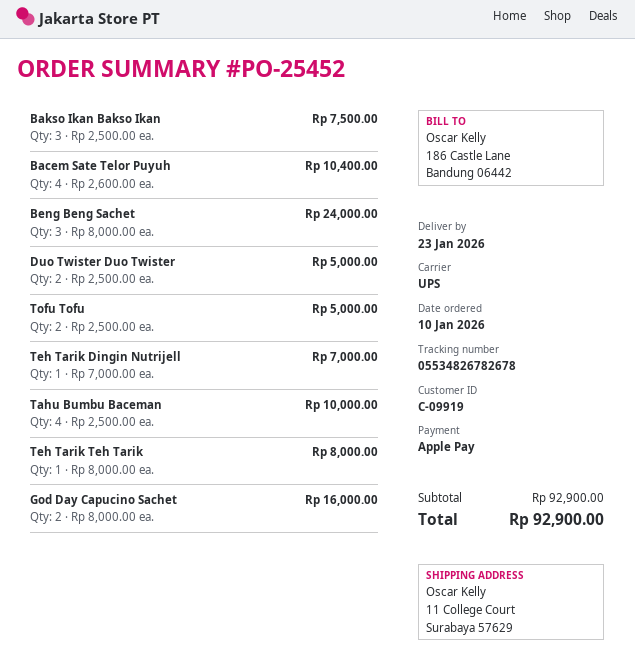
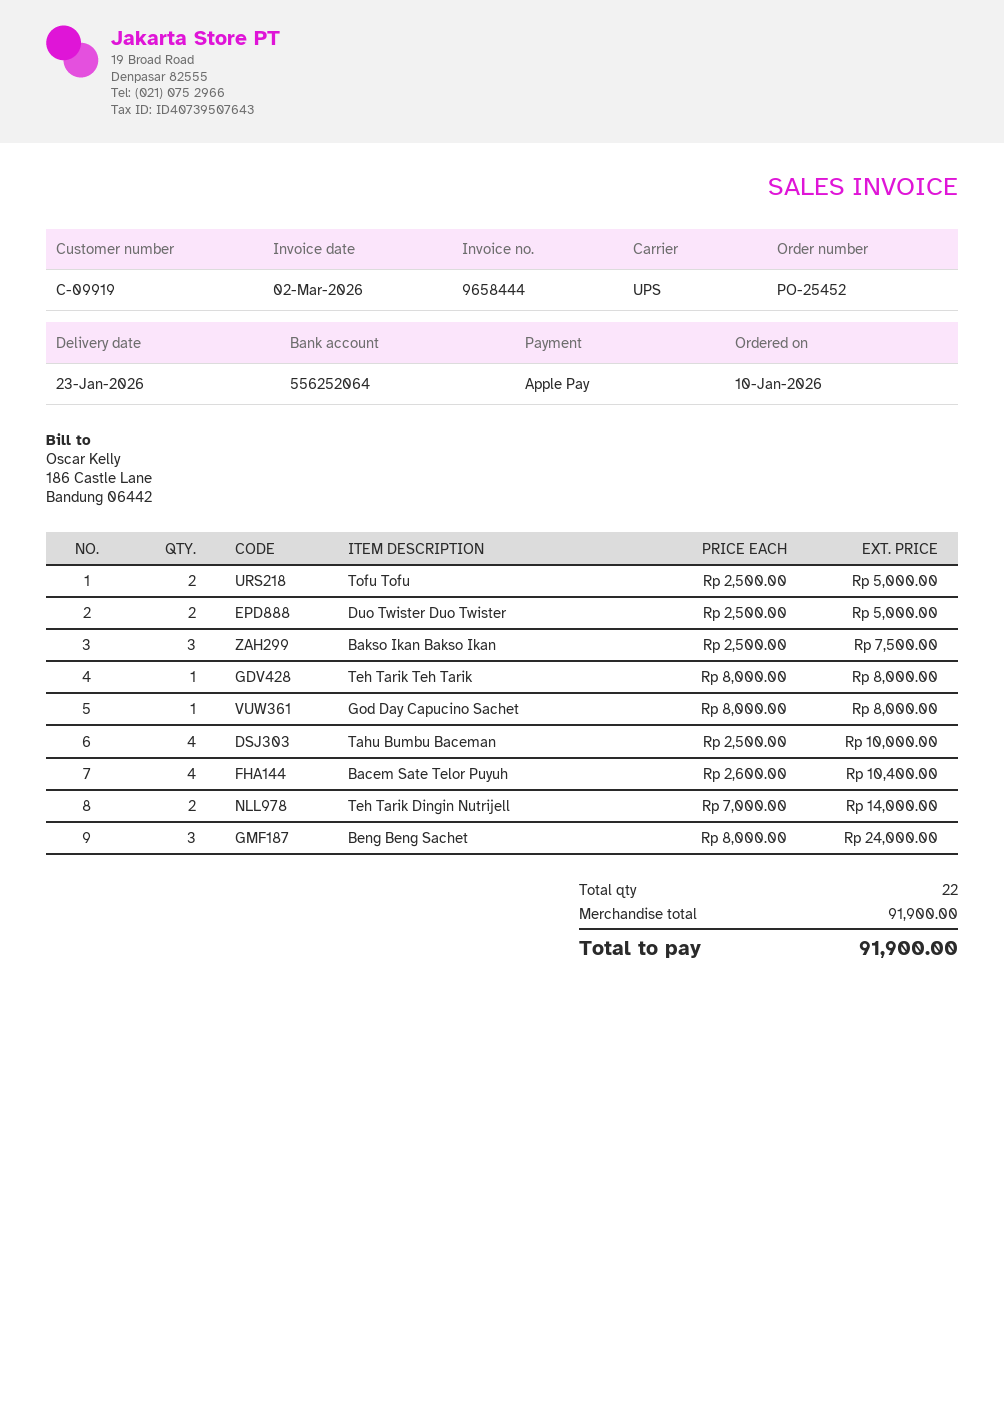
Teh Tarik Dingin Nutrijell: 1 x 7000.00 = 7000.00 -> 2 x 7000.00 = 14000.00
God Day Capucino Sachet: 2 x 8000.00 = 16000.00 -> 1 x 8000.00 = 8000.00
subtotal: 92900.00 -> 91900.00
total: 92900.00 -> 91900.00

